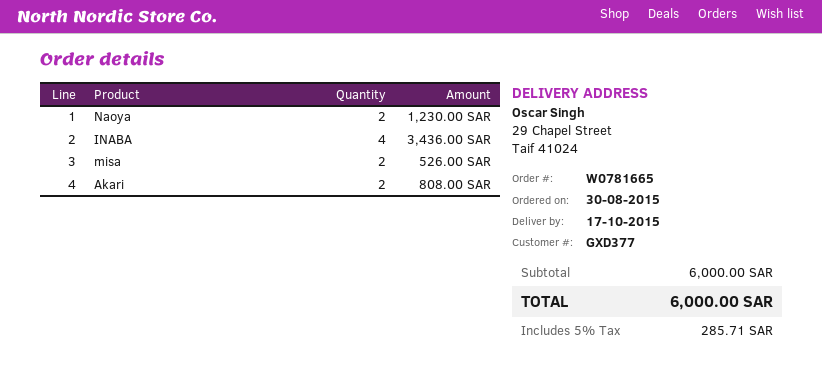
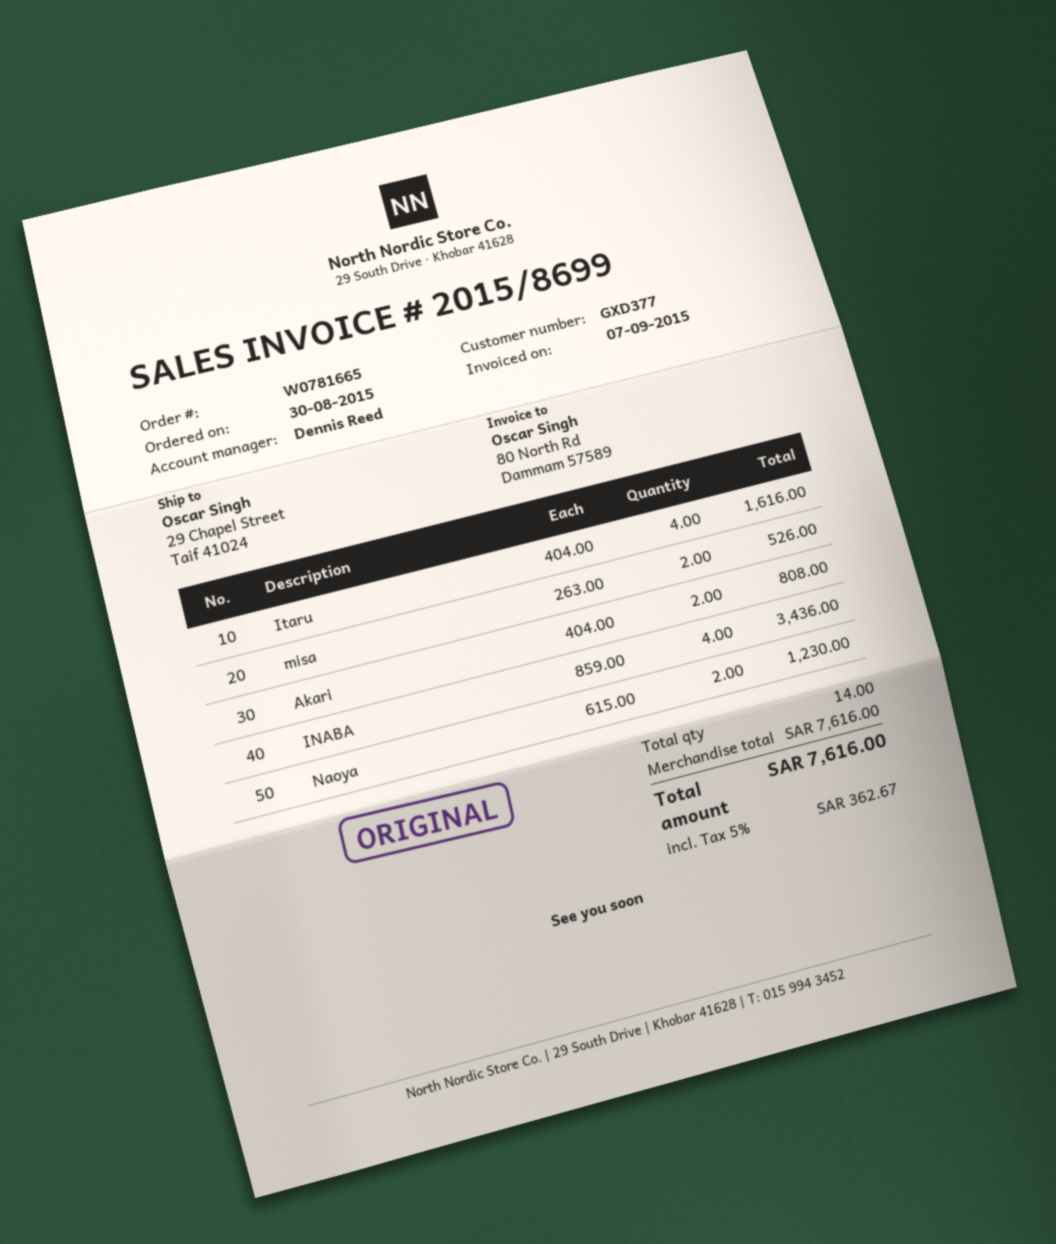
Itaru: none -> 4 for 1616.00
subtotal: 6000.00 -> 7616.00
tax: 5% = 285.71 -> 5% = 362.67
total: 6000.00 -> 7616.00

